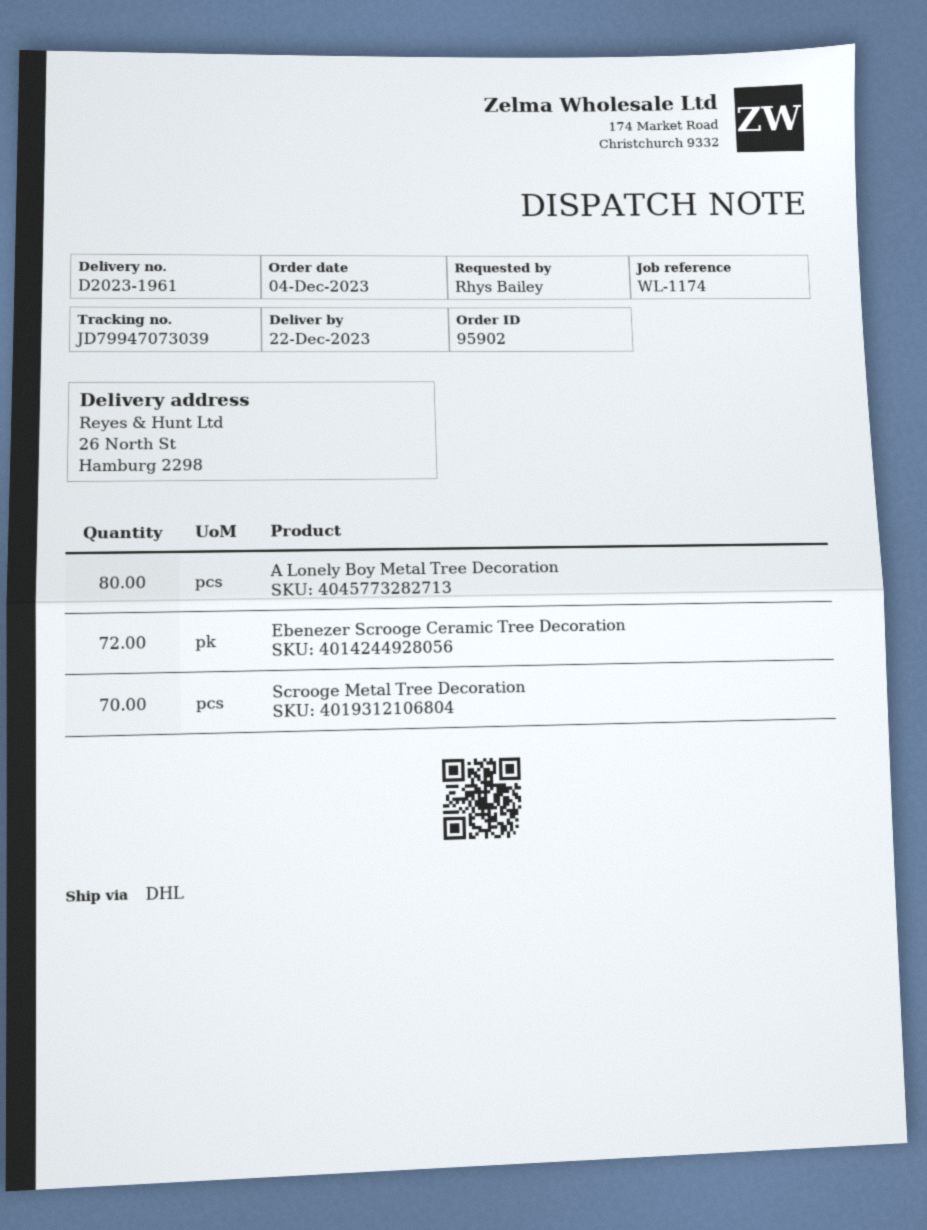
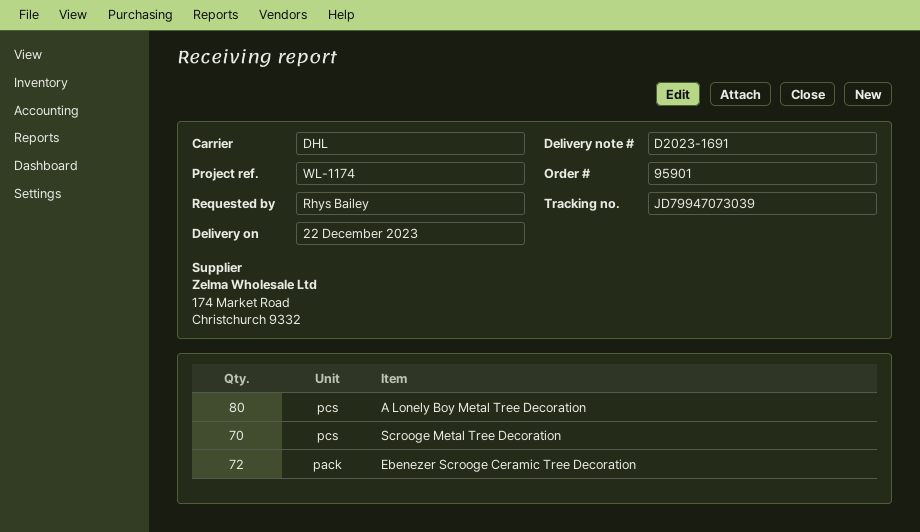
order number: 95902 -> 95901
delivery note number: D2023-1961 -> D2023-1691

